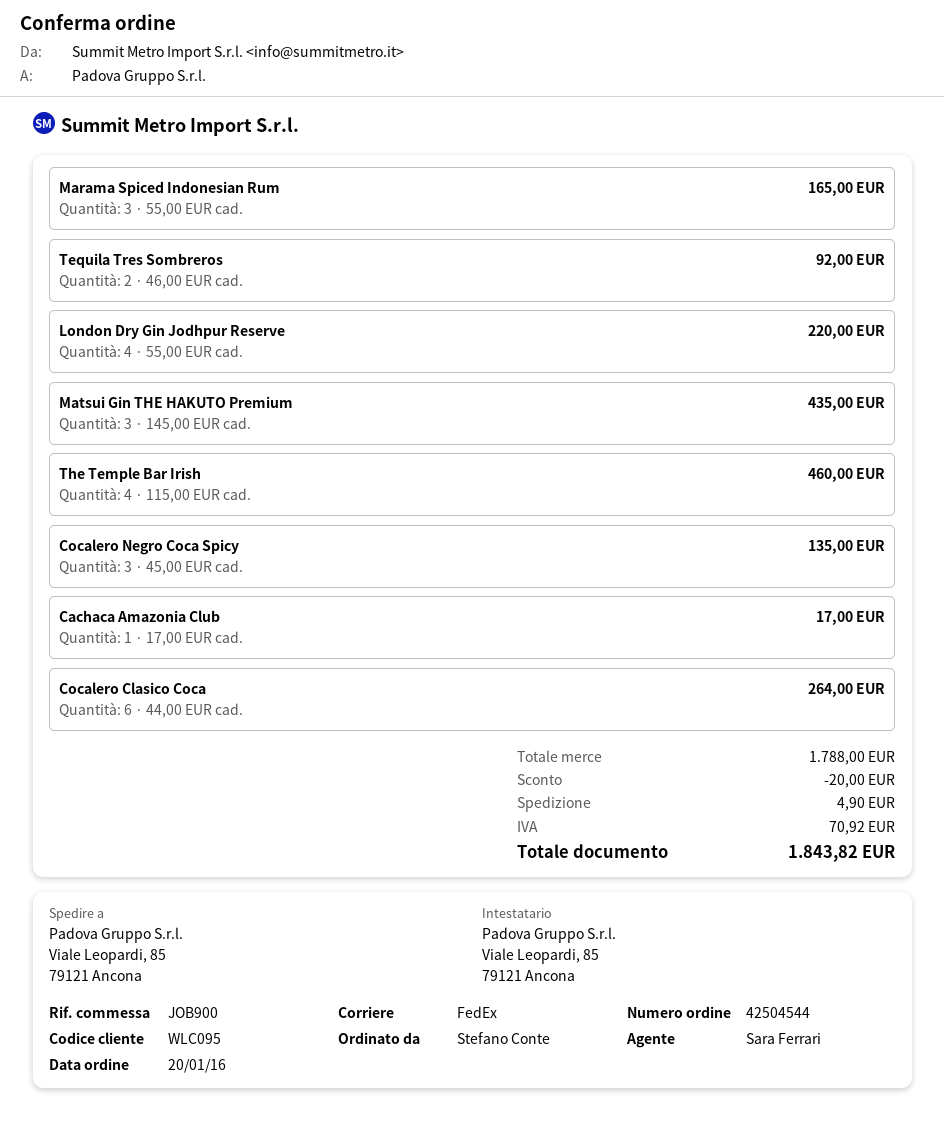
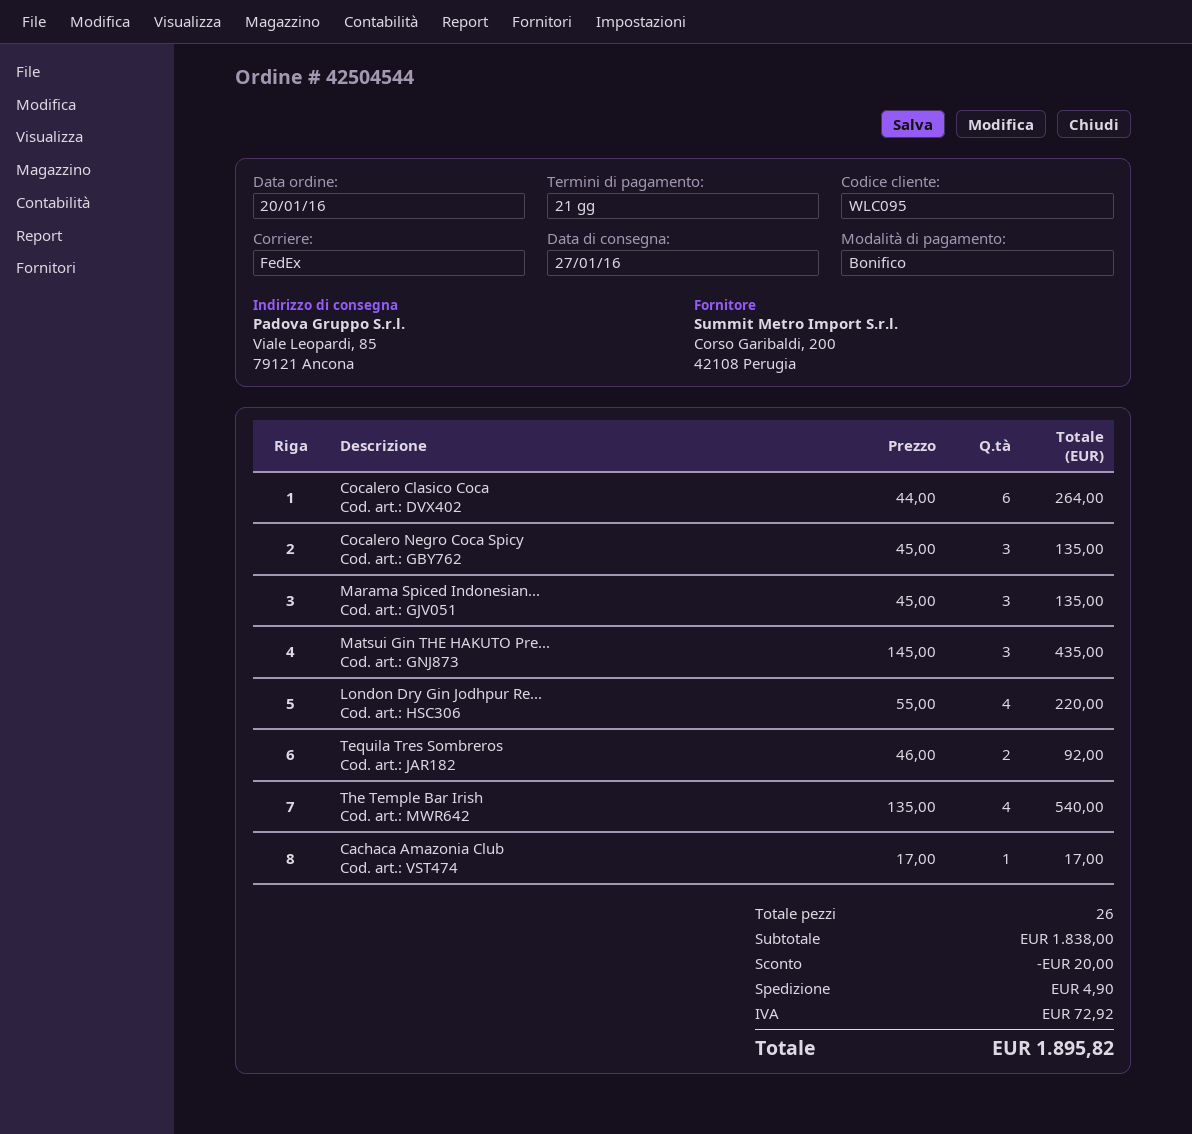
Marama Spiced Indonesian Rum: 3 x 55.00 = 165.00 -> 3 x 45.00 = 135.00
The Temple Bar Irish: 4 x 115.00 = 460.00 -> 4 x 135.00 = 540.00
subtotal: 1788.00 -> 1838.00
tax: 70.92 -> 72.92
total: 1843.82 -> 1895.82

